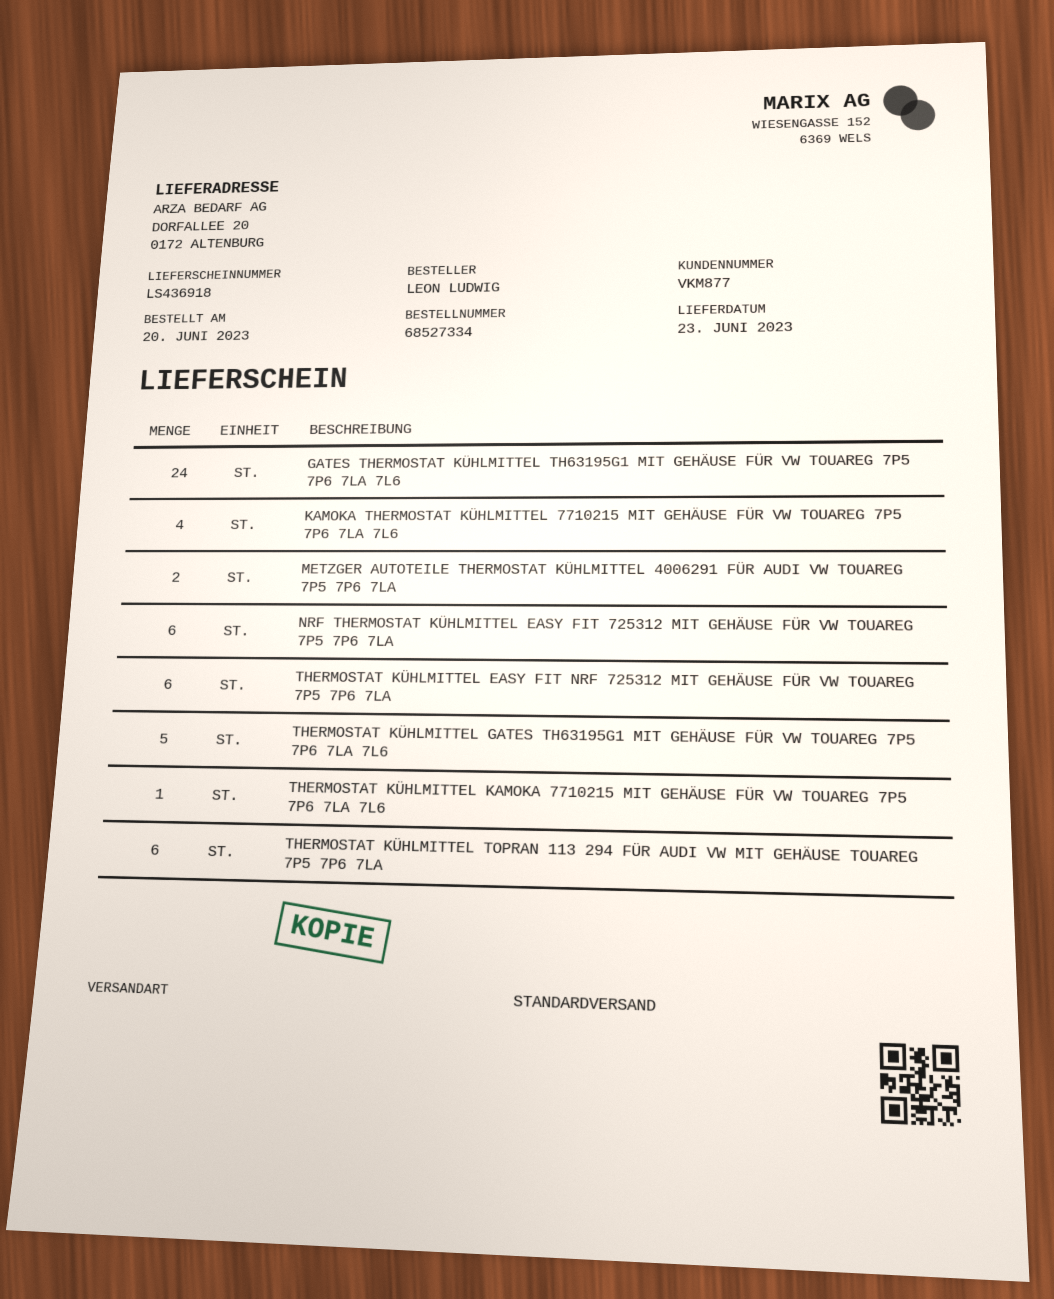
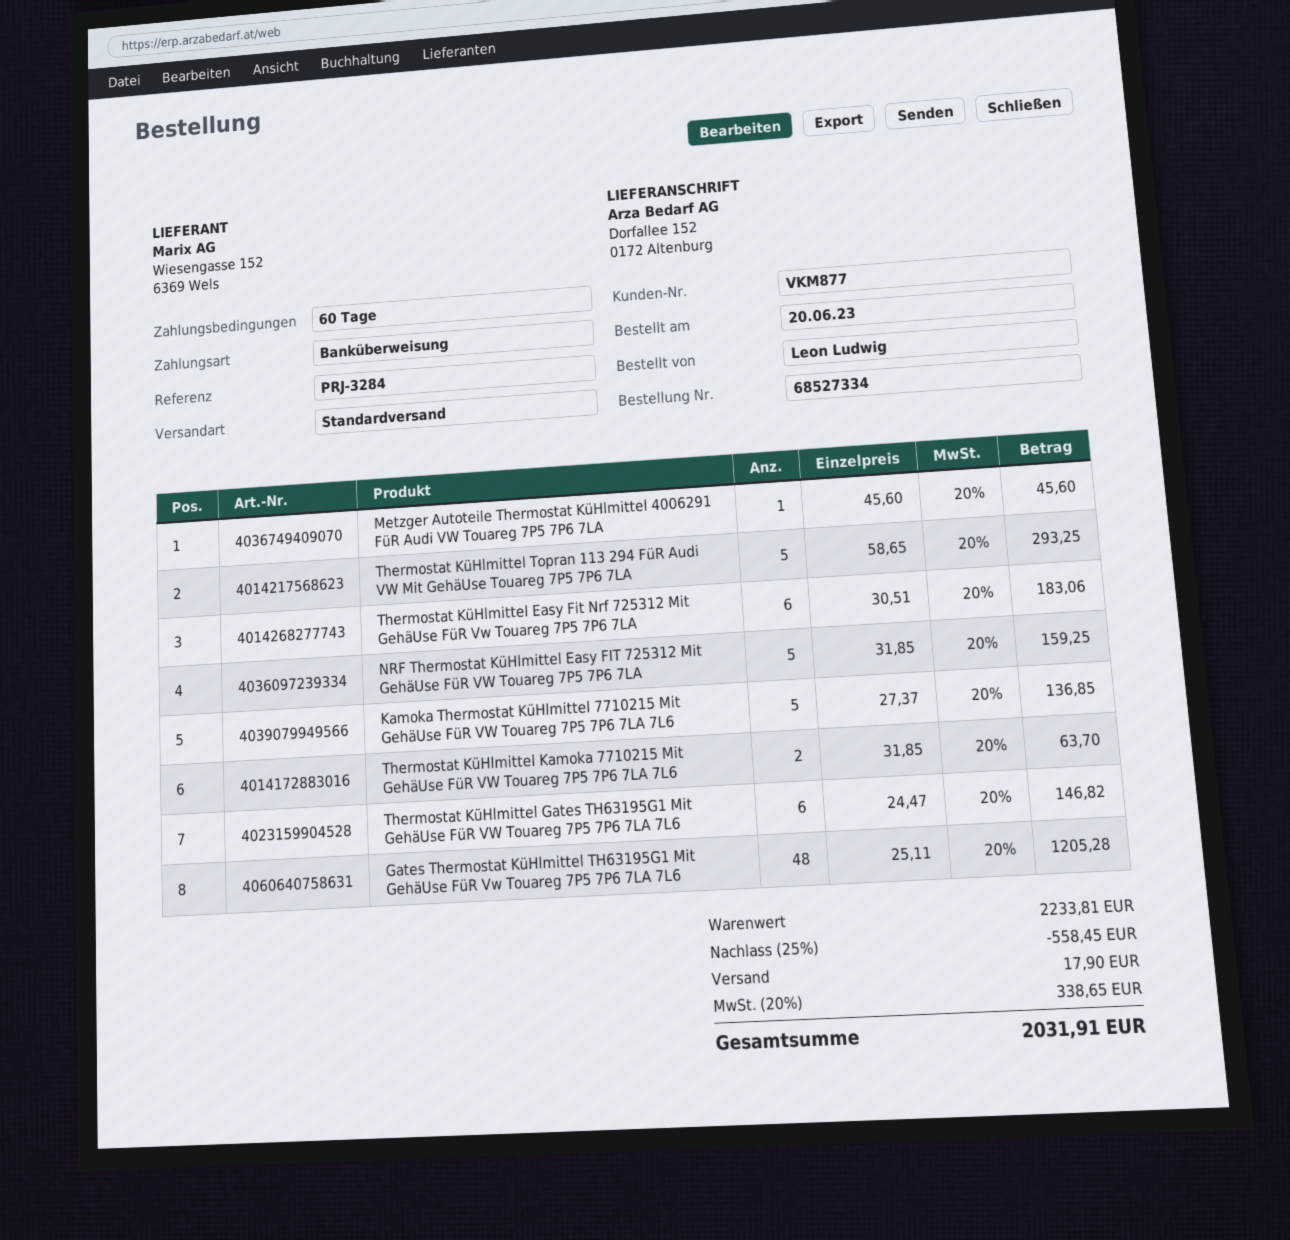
ship to: DORFALLEE 20, 0172 ALTENBURG -> Dorfallee 152, 0172 Altenburg
GATES THERMOSTAT KÜHLMITTEL TH63195G1 MIT GEHÄUSE FÜR VW TOUAREG 7P5 7P6 7LA 7L6: 24 -> 48
KAMOKA THERMOSTAT KÜHLMITTEL 7710215 MIT GEHÄUSE FÜR VW TOUAREG 7P5 7P6 7LA 7L6: 4 -> 5
METZGER AUTOTEILE THERMOSTAT KÜHLMITTEL 4006291 FÜR AUDI VW TOUAREG 7P5 7P6 7LA: 2 -> 1
NRF THERMOSTAT KÜHLMITTEL EASY FIT 725312 MIT GEHÄUSE FÜR VW TOUAREG 7P5 7P6 7LA: 6 -> 5
THERMOSTAT KÜHLMITTEL GATES TH63195G1 MIT GEHÄUSE FÜR VW TOUAREG 7P5 7P6 7LA 7L6: 5 -> 6
THERMOSTAT KÜHLMITTEL KAMOKA 7710215 MIT GEHÄUSE FÜR VW TOUAREG 7P5 7P6 7LA 7L6: 1 -> 2
THERMOSTAT KÜHLMITTEL TOPRAN 113 294 FÜR AUDI VW MIT GEHÄUSE TOUAREG 7P5 7P6 7LA: 6 -> 5

